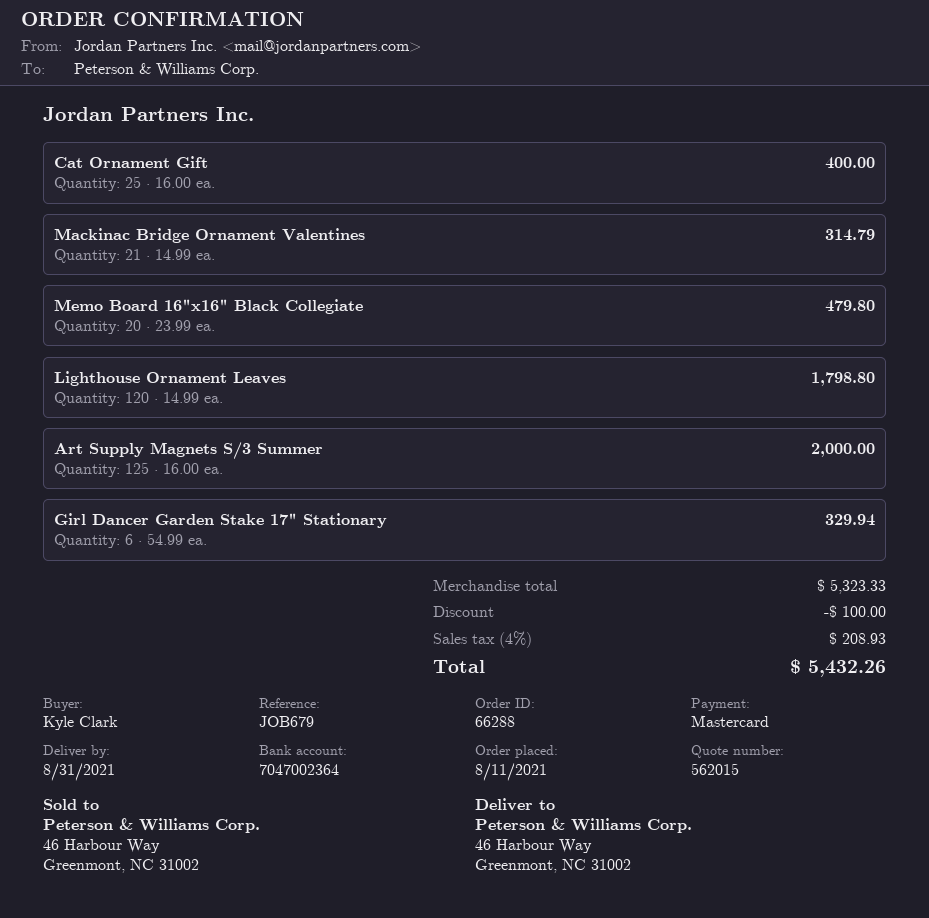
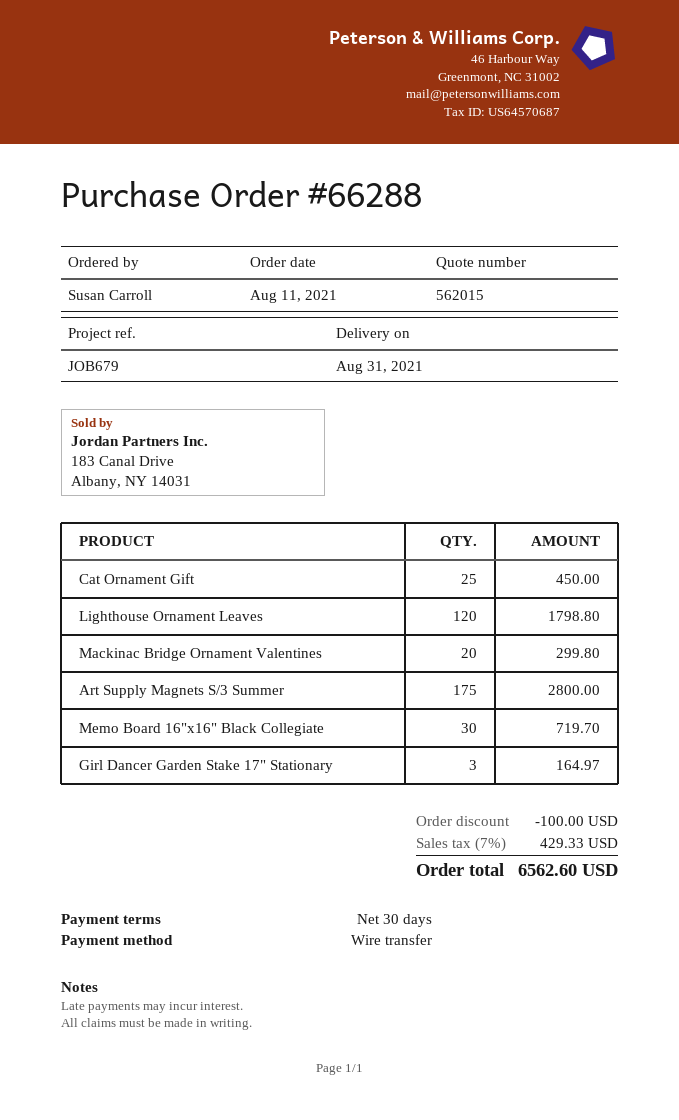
ordered by: Kyle Clark -> Susan Carroll
payment method: Mastercard -> bank transfer
Cat Ornament Gift: 25 for 400.00 -> 25 for 450.00
Mackinac Bridge Ornament Valentines: 21 for 314.79 -> 20 for 299.80
Memo Board 16"x16" Black Collegiate: 20 for 479.80 -> 30 for 719.70
Art Supply Magnets S/3 Summer: 125 for 2000.00 -> 175 for 2800.00
Girl Dancer Garden Stake 17" Stationary: 6 for 329.94 -> 3 for 164.97
tax: 4% = 208.93 -> 7% = 429.33
total: 5432.26 -> 6562.60

